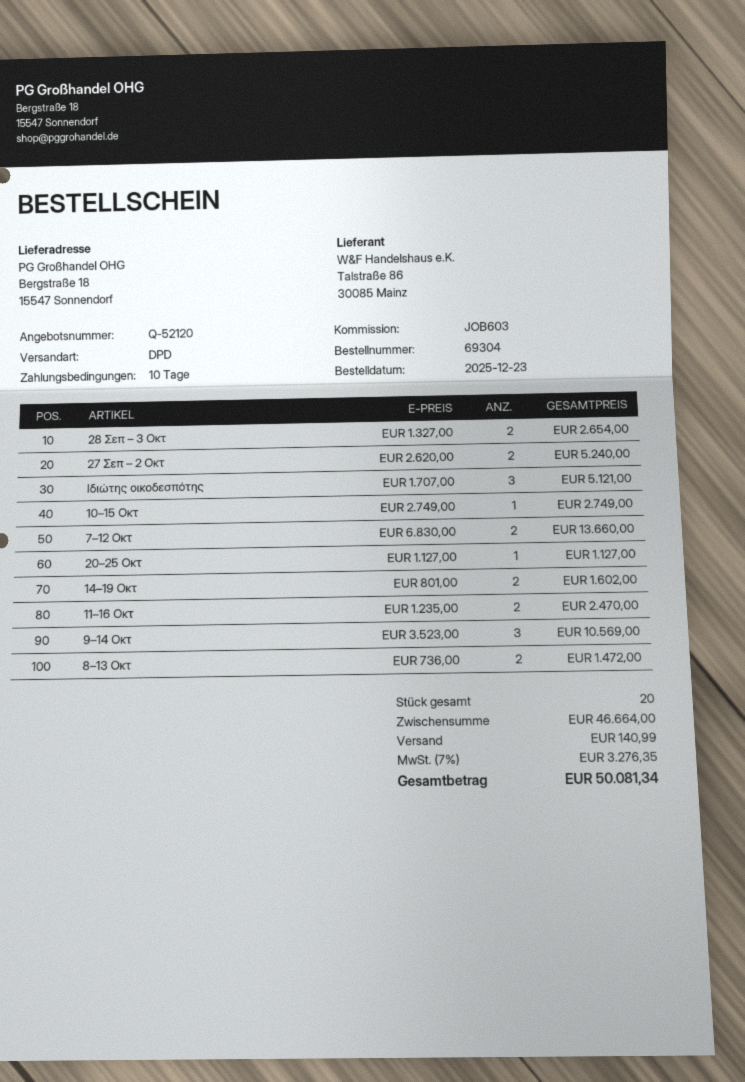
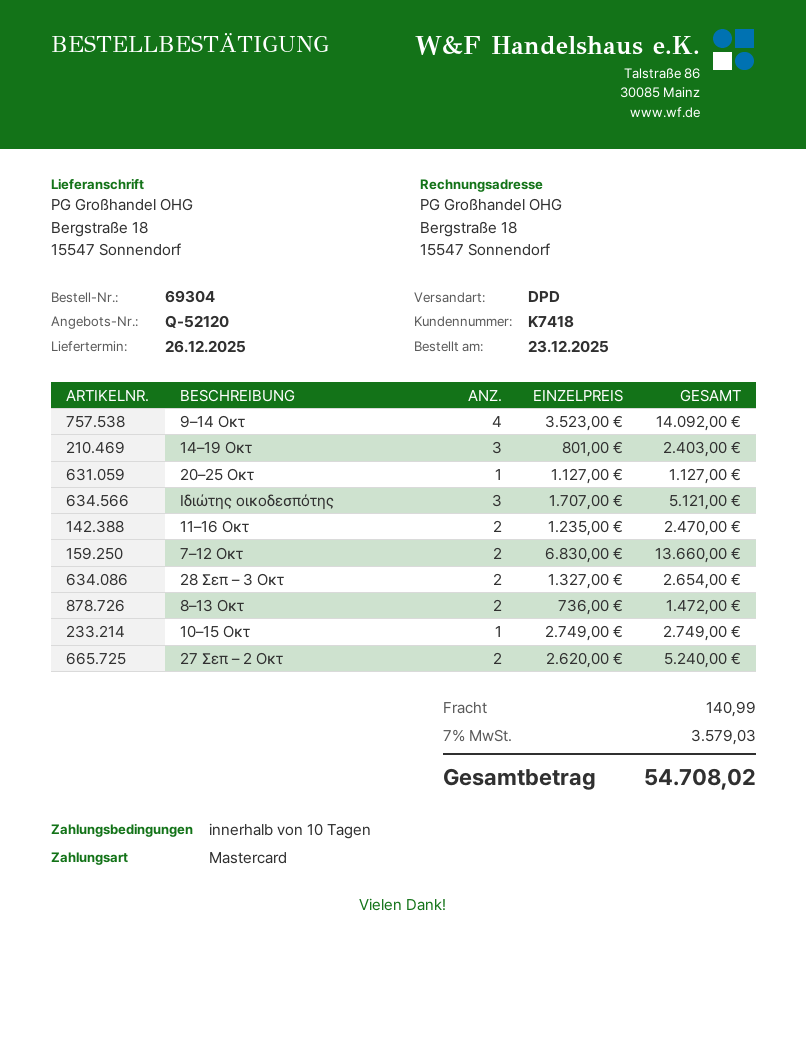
14–19 Οκτ: 2 x 801.00 = 1602.00 -> 3 x 801.00 = 2403.00
9–14 Οκτ: 3 x 3523.00 = 10569.00 -> 4 x 3523.00 = 14092.00
tax: 7% = 3276.35 -> 7% = 3579.03
total: 50081.34 -> 54708.02

